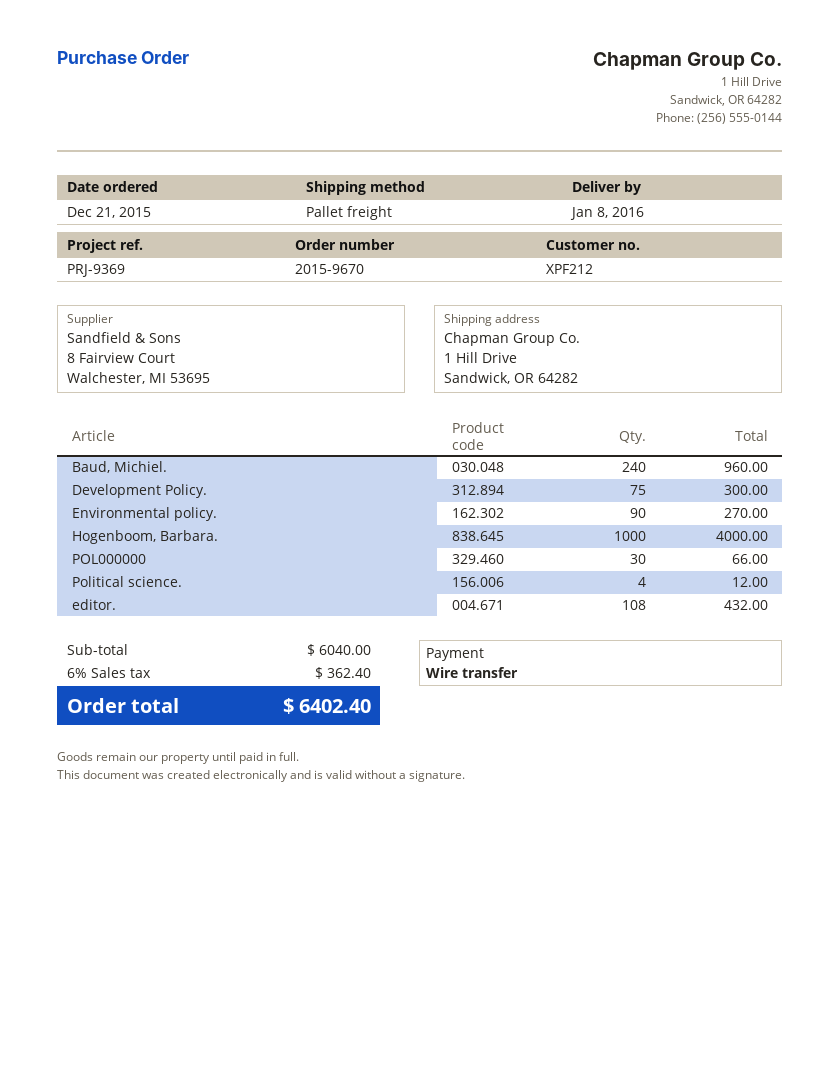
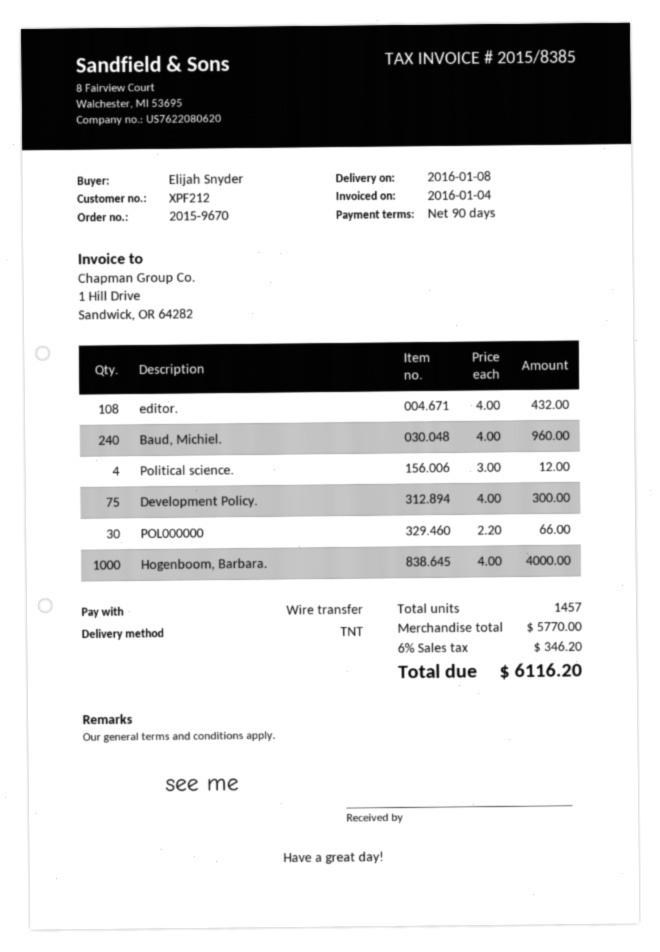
shipping method: pallet freight -> TNT
Environmental policy.: 90 for 270.00 -> none
subtotal: 6040.00 -> 5770.00
tax: 6% = 362.40 -> 6% = 346.20
total: 6402.40 -> 6116.20

